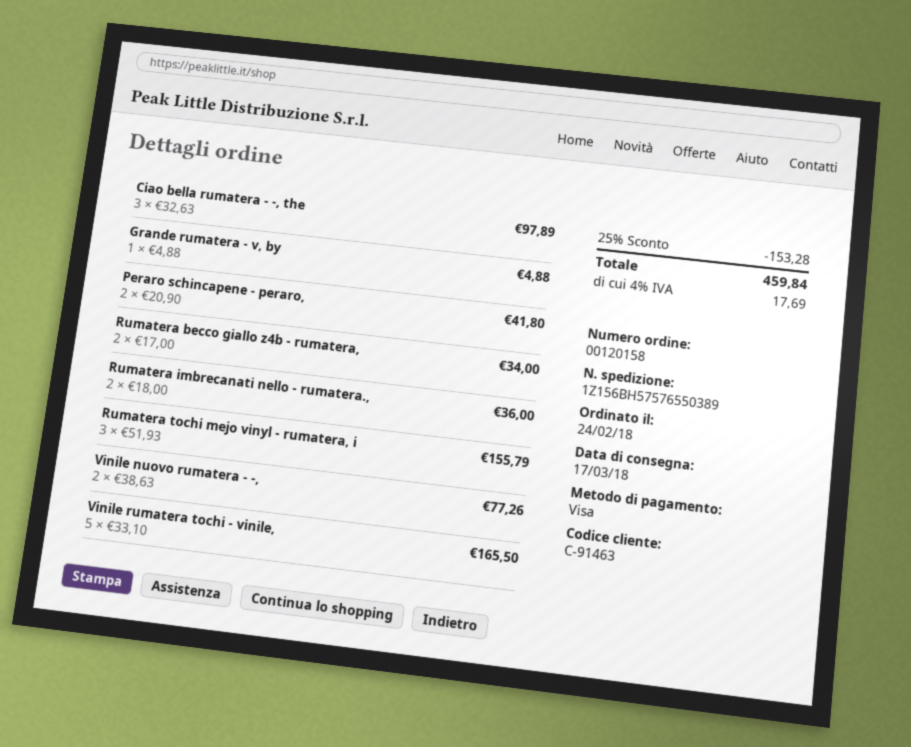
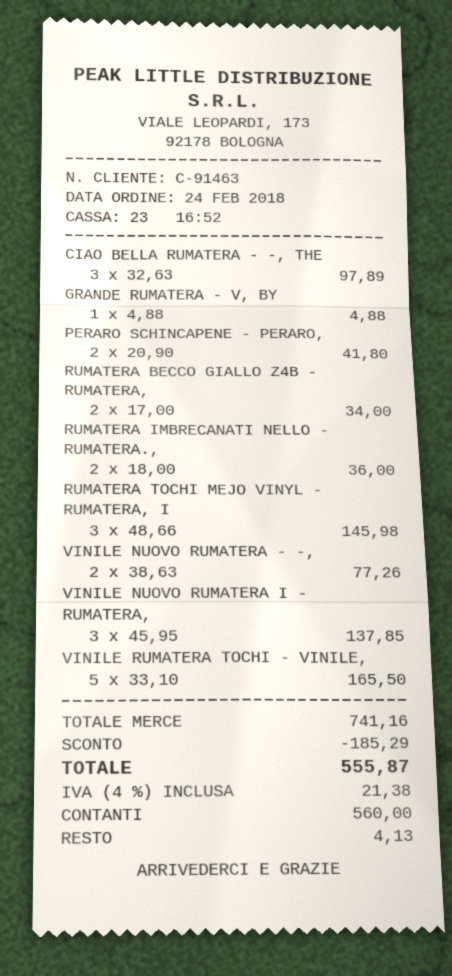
payment method: Visa -> cash
Rumatera tochi mejo vinyl - rumatera, i: 3 x 51.93 = 155.79 -> 3 x 48.66 = 145.98
VINILE NUOVO RUMATERA I - RUMATERA,: none -> 3 x 45.95 = 137.85
discount: 153.28 -> 185.29
tax: 4% = 17.69 -> 4% = 21.38
total: 459.84 -> 555.87

